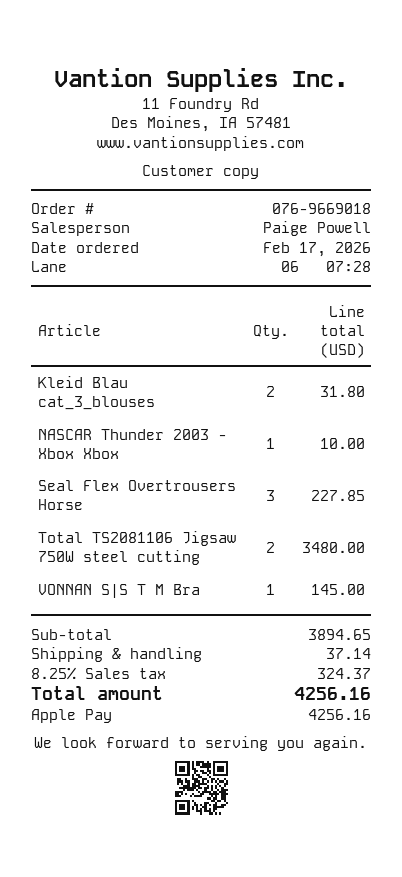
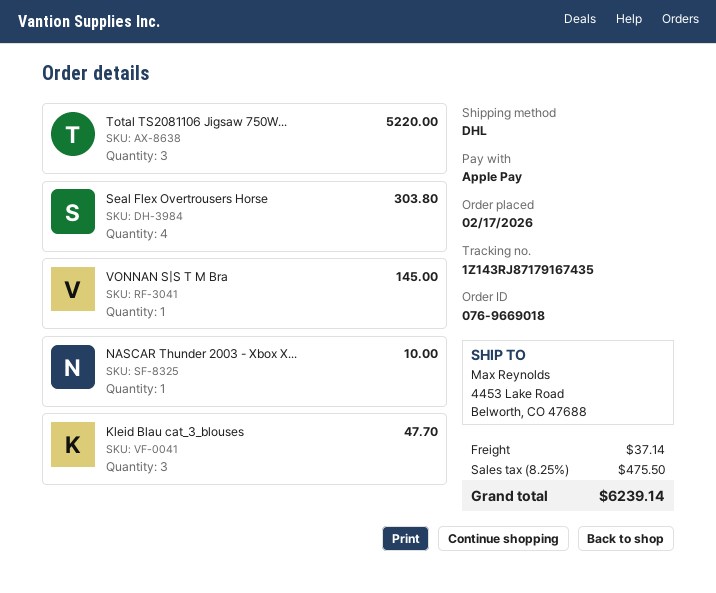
Kleid Blau cat_3_blouses: 2 for 31.80 -> 3 for 47.70
Seal Flex Overtrousers Horse: 3 for 227.85 -> 4 for 303.80
Total TS2081106 Jigsaw 750W steel cutting: 2 for 3480.00 -> 3 for 5220.00
tax: 8.25% = 324.37 -> 8.25% = 475.50
total: 4256.16 -> 6239.14

